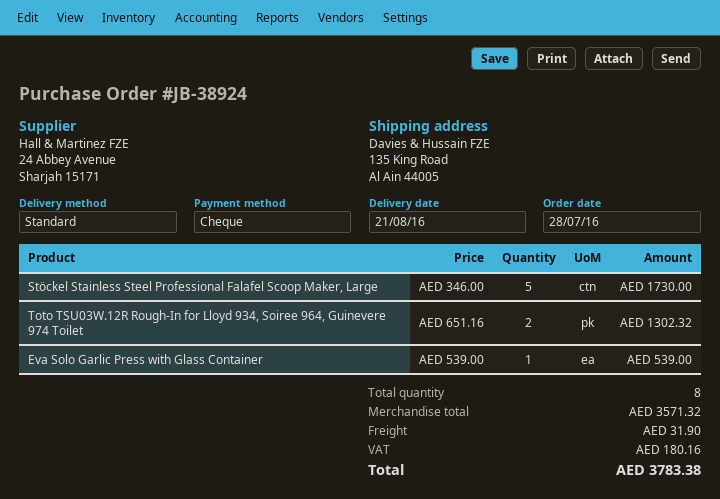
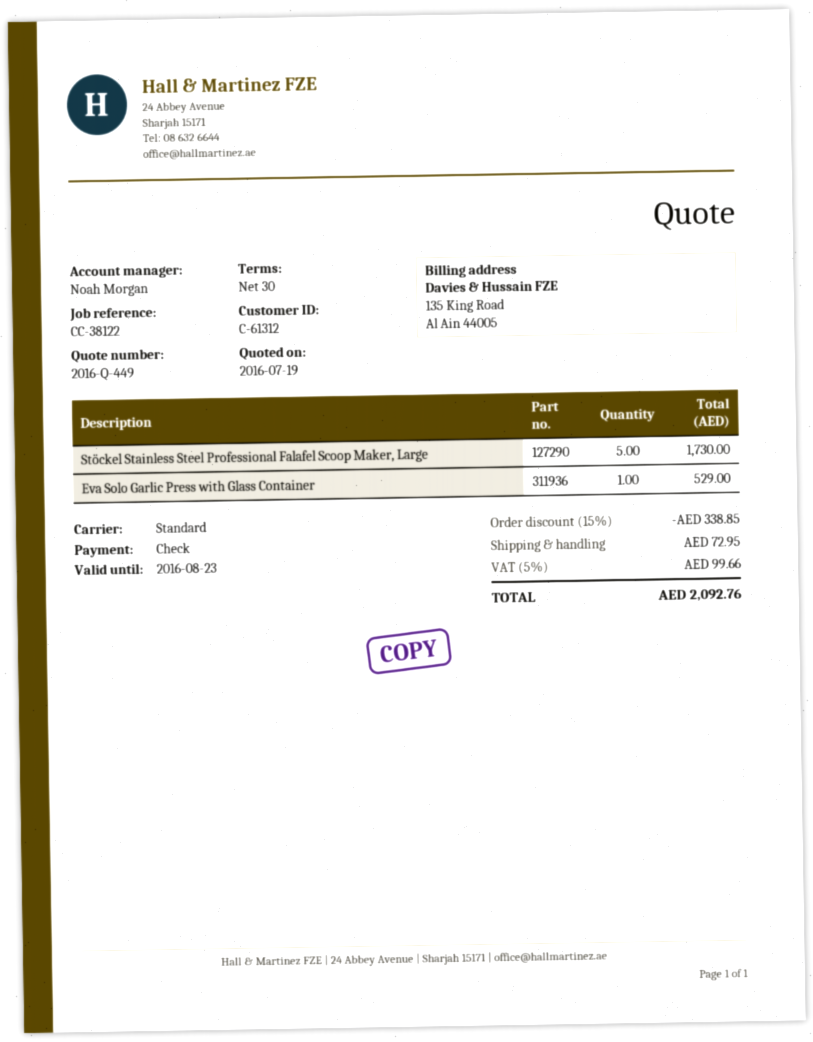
Toto TSU03W.12R Rough-In for Lloyd 934, Soiree 964, Guinevere 974 Toilet: 2 for 1302.32 -> none
Eva Solo Garlic Press with Glass Container: 1 for 539.00 -> 1 for 529.00
discount: none -> 15% = 338.85
shipping: 31.90 -> 72.95
tax: 180.16 -> 99.66
total: 3783.38 -> 2092.76

